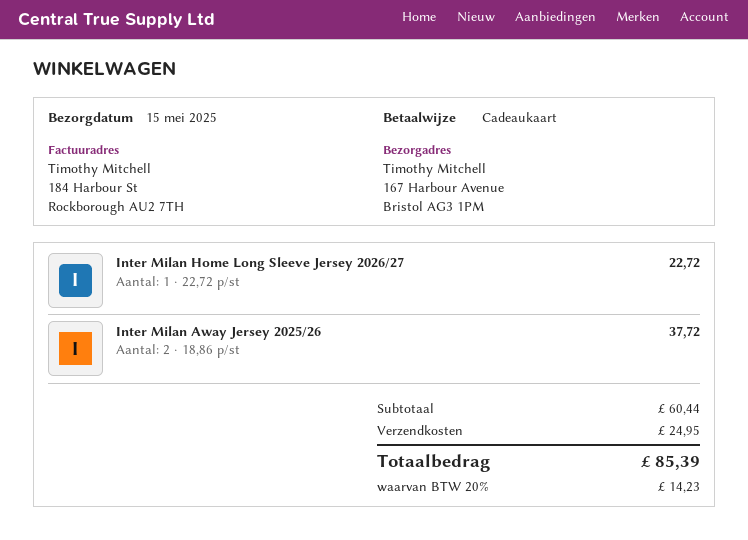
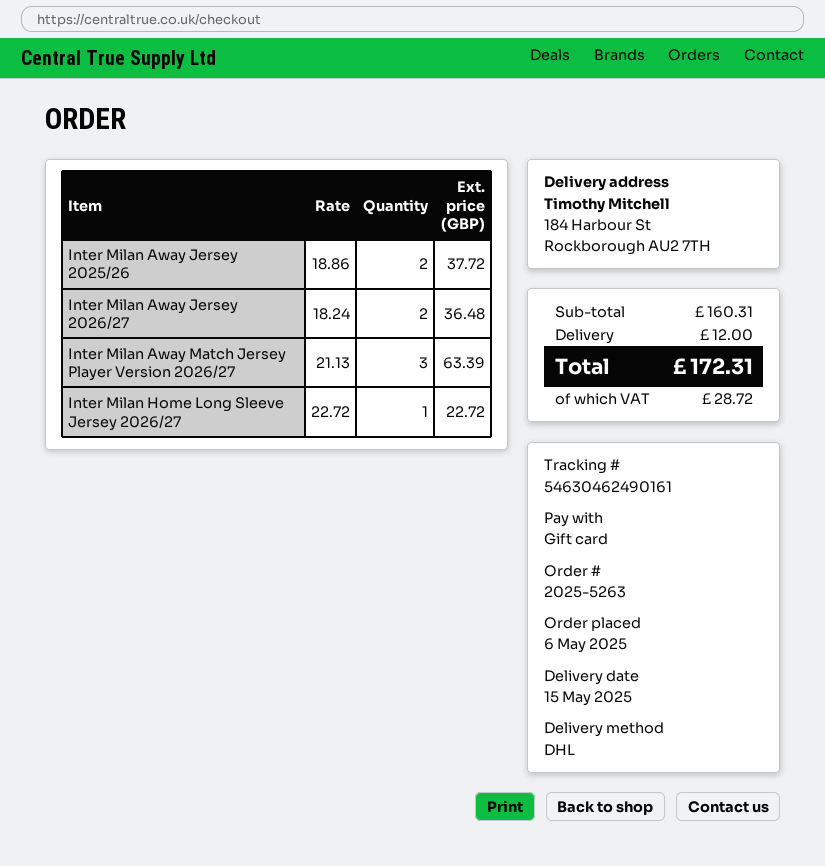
ship to: 167 Harbour Avenue, Bristol AG3 1PM -> 184 Harbour St, Rockborough AU2 7TH
Inter Milan Away Jersey 2026/27: none -> 2 x 18.24 = 36.48
Inter Milan Away Match Jersey Player Version 2026/27: none -> 3 x 21.13 = 63.39
subtotal: 60.44 -> 160.31
shipping: 24.95 -> 12.00
tax: 14.23 -> 28.72
total: 85.39 -> 172.31

